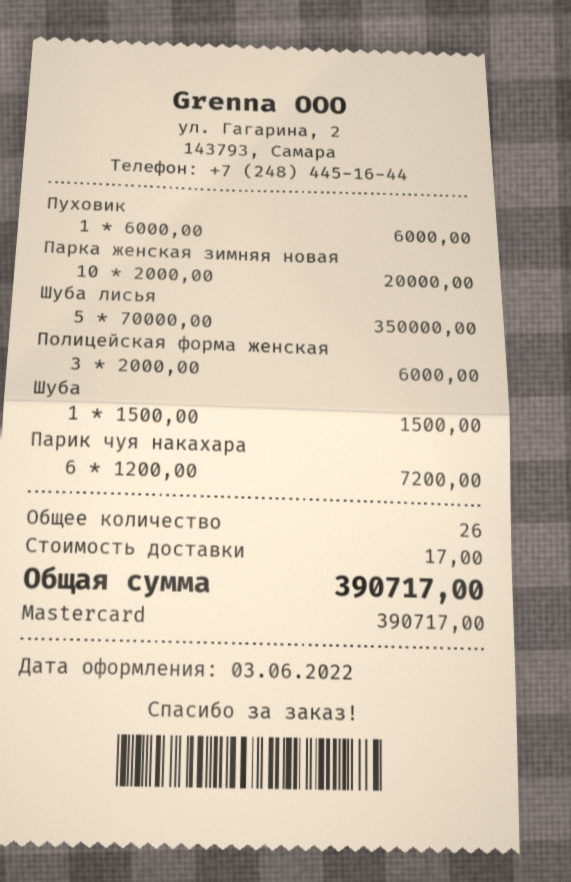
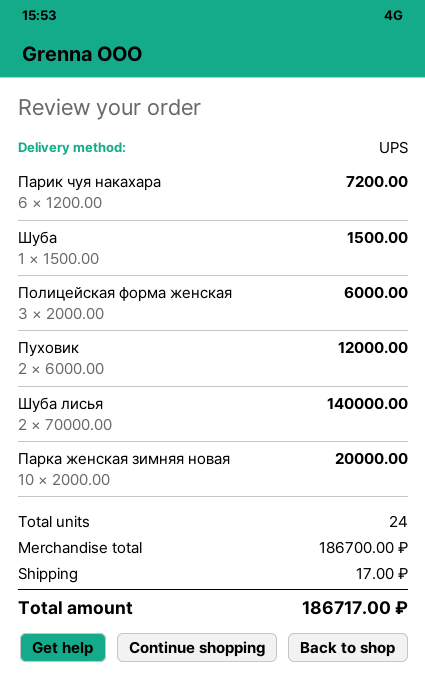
Пуховик: 1 x 6000.00 = 6000.00 -> 2 x 6000.00 = 12000.00
Шуба лисья: 5 x 70000.00 = 350000.00 -> 2 x 70000.00 = 140000.00
total quantity: 26 -> 24
total: 390717.00 -> 186717.00

